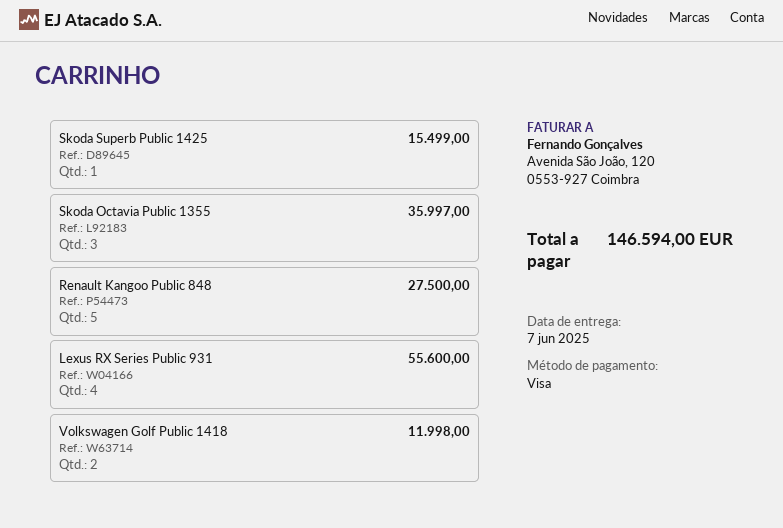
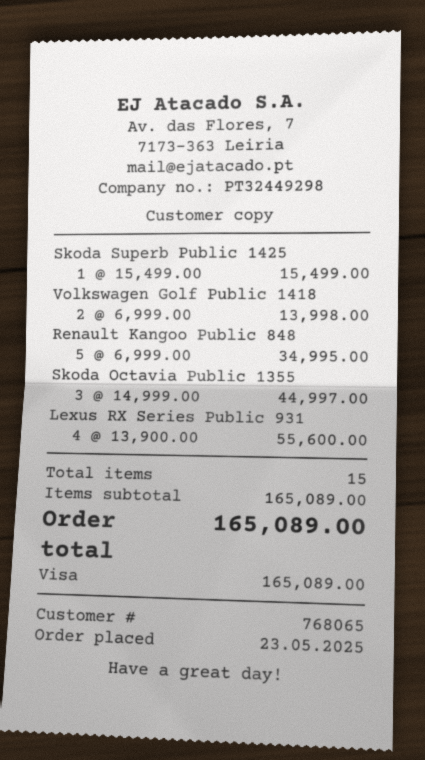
Skoda Octavia Public 1355: 3 for 35997.00 -> 3 for 44997.00
Renault Kangoo Public 848: 5 for 27500.00 -> 5 for 34995.00
Volkswagen Golf Public 1418: 2 for 11998.00 -> 2 for 13998.00
total: 146594.00 -> 165089.00

